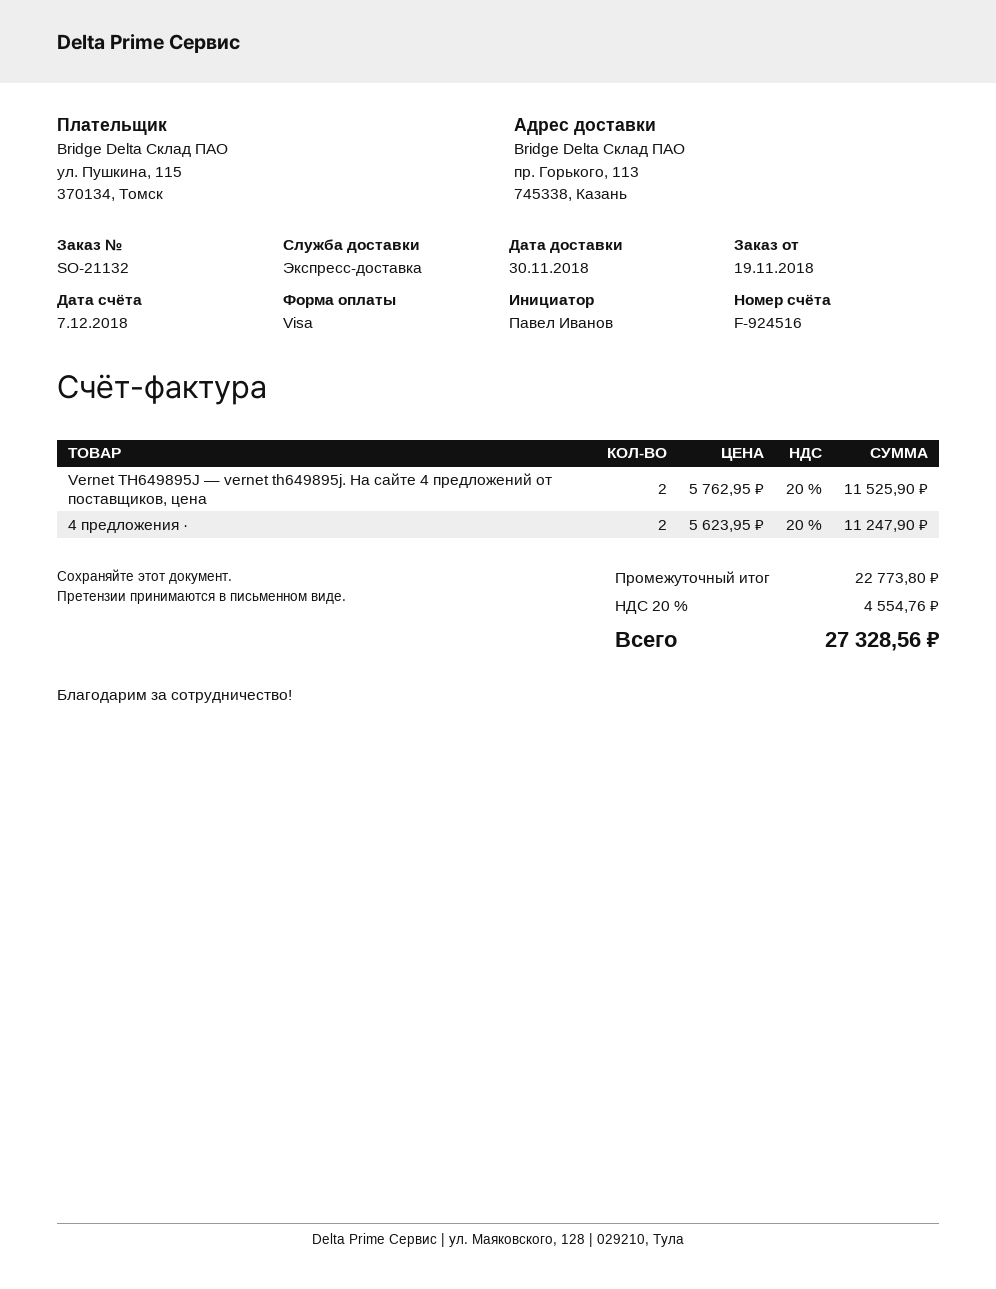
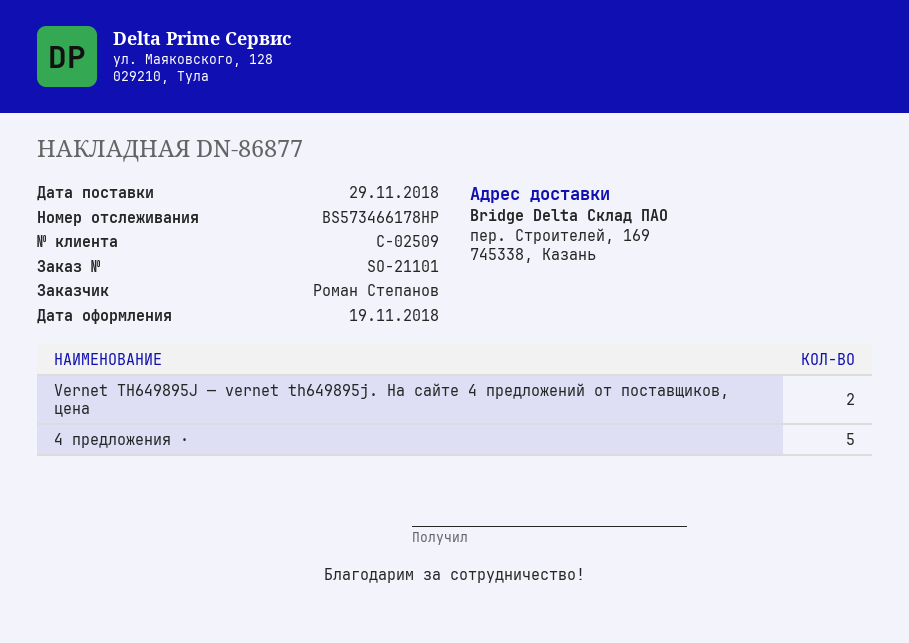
order number: SO-21132 -> SO-21101
delivery date: 2018-11-30 -> 2018-11-29
ordered by: Павел Иванов -> Роман Степанов
ship to: пр. Горького, 113, 745338, Казань -> пер. Строителей, 169, 745338, Казань
4 предложения ·: 2 -> 5

